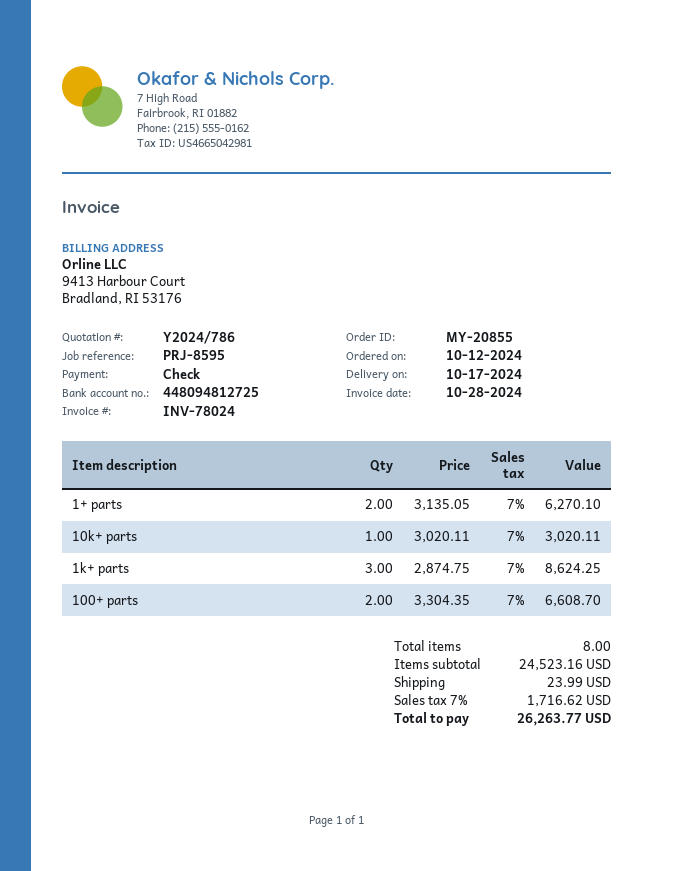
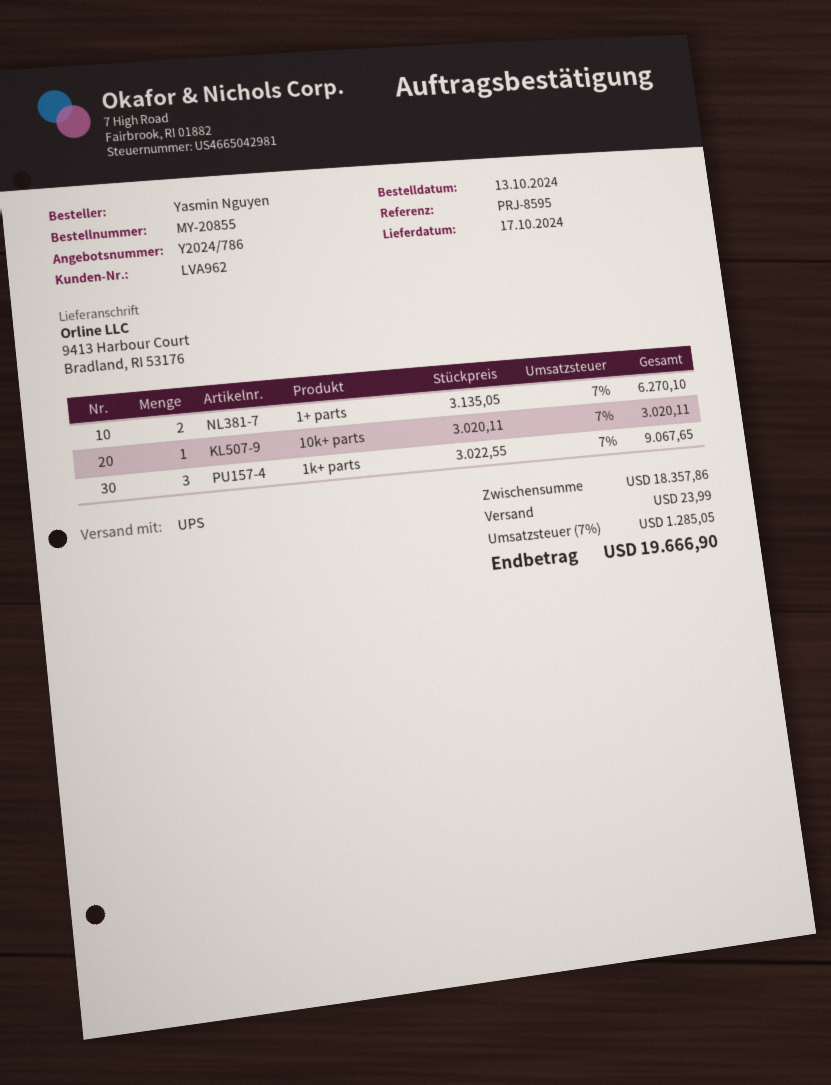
order date: 2024-10-12 -> 2024-10-13
1k+ parts: 3 x 2874.75 = 8624.25 -> 3 x 3022.55 = 9067.65
100+ parts: 2 x 3304.35 = 6608.70 -> none
subtotal: 24523.16 -> 18357.86
tax: 7% = 1716.62 -> 7% = 1285.05
total: 26263.77 -> 19666.90

